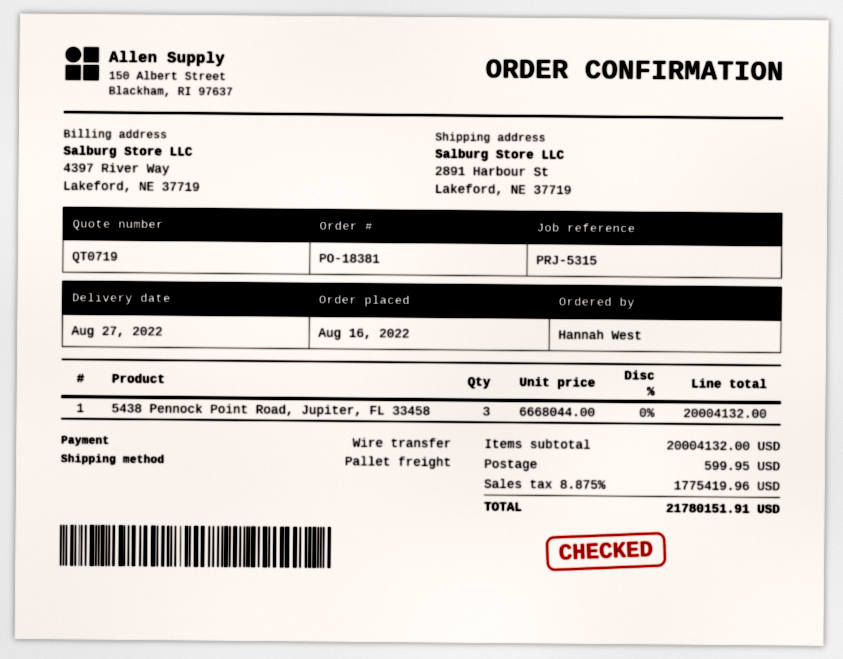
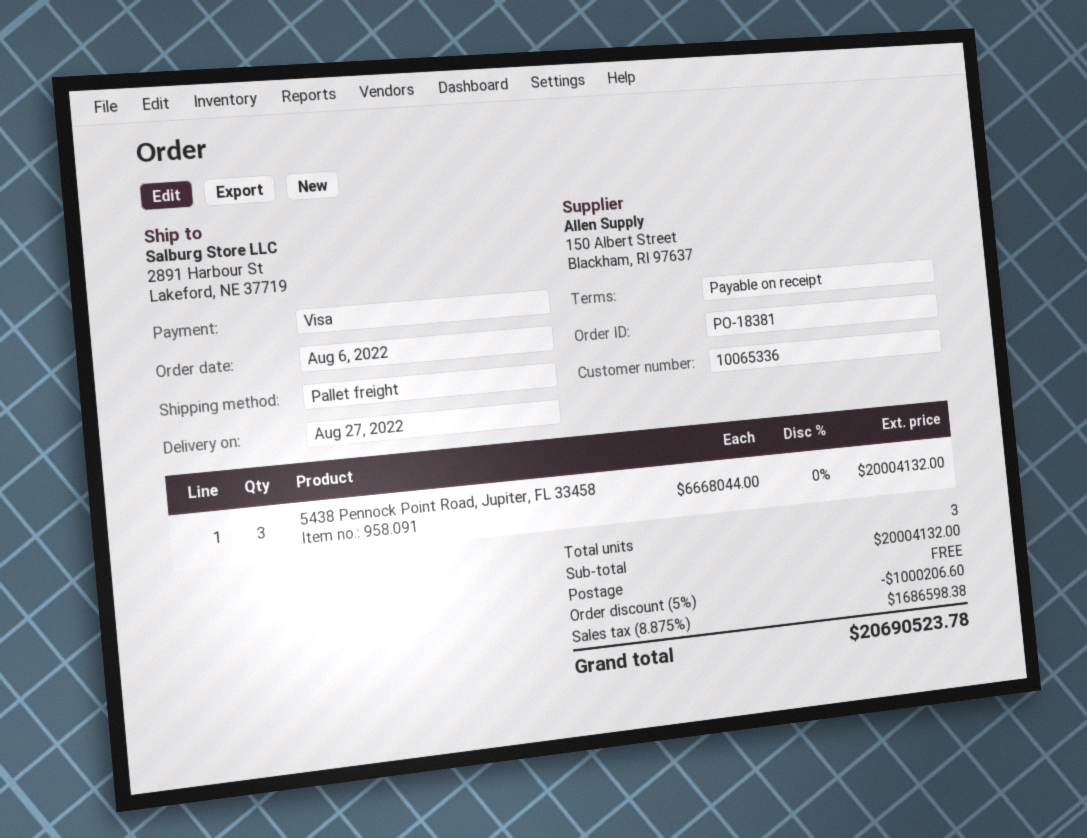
order date: 2022-08-16 -> 2022-08-06
payment method: bank transfer -> Visa
discount: none -> 5% = 1000206.60
shipping: 599.95 -> 0.00
tax: 8.875% = 1775419.96 -> 8.875% = 1686598.38
total: 21780151.91 -> 20690523.78

